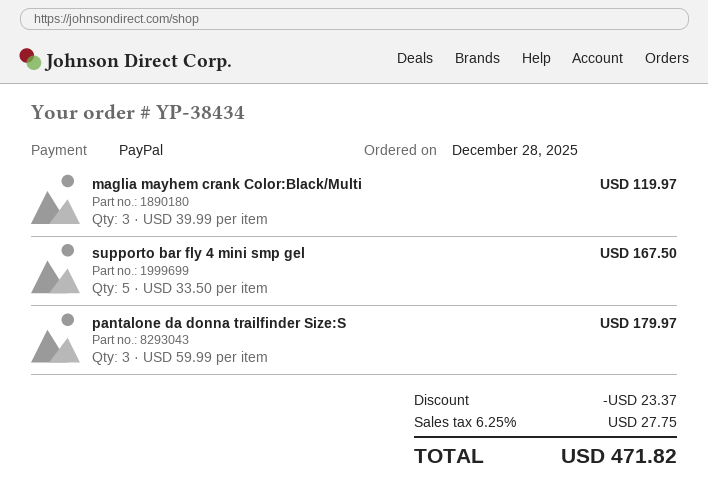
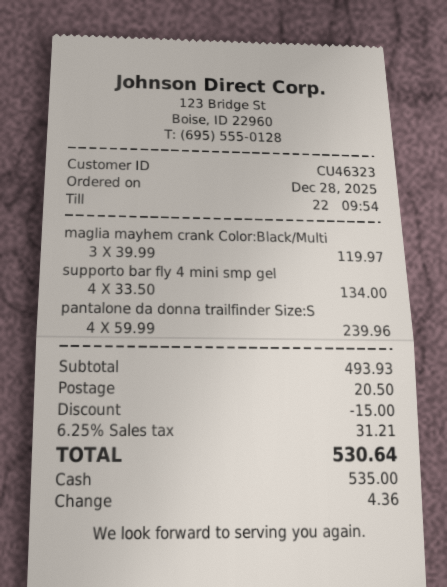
payment method: PayPal -> cash
supporto bar fly 4 mini smp gel: 5 x 33.50 = 167.50 -> 4 x 33.50 = 134.00
pantalone da donna trailfinder Size:S: 3 x 59.99 = 179.97 -> 4 x 59.99 = 239.96
discount: 23.37 -> 15.00
shipping: none -> 20.50
tax: 6.25% = 27.75 -> 6.25% = 31.21
total: 471.82 -> 530.64

